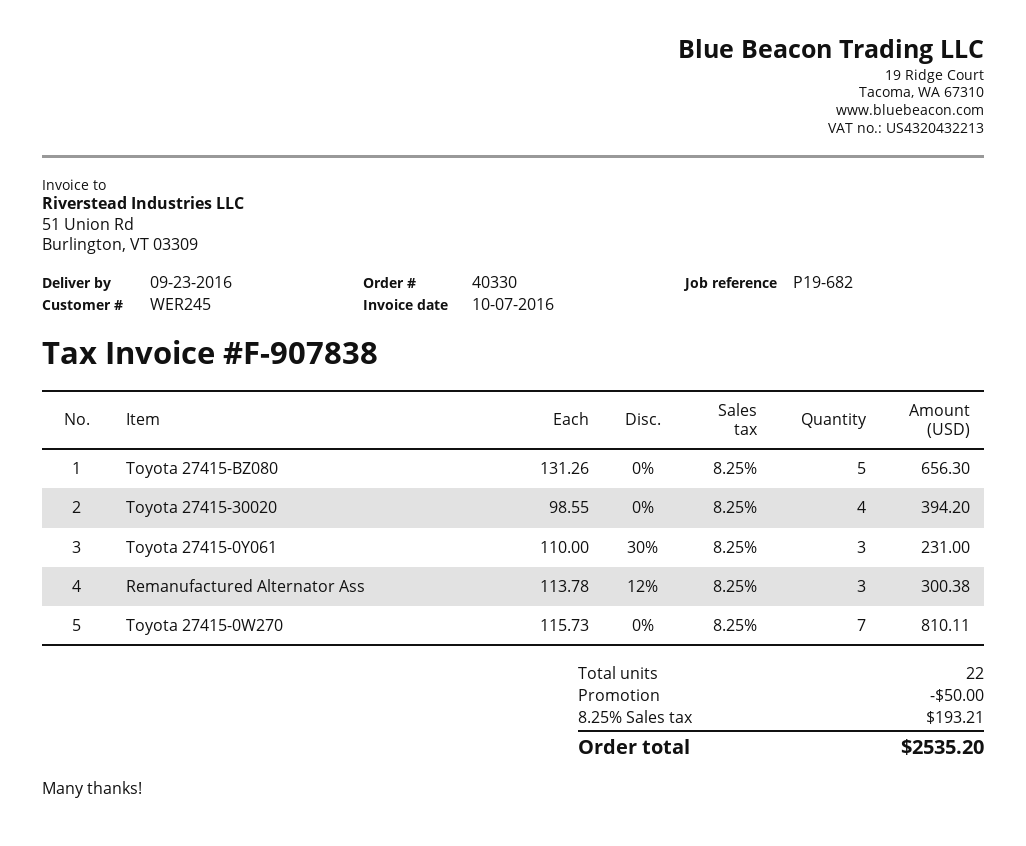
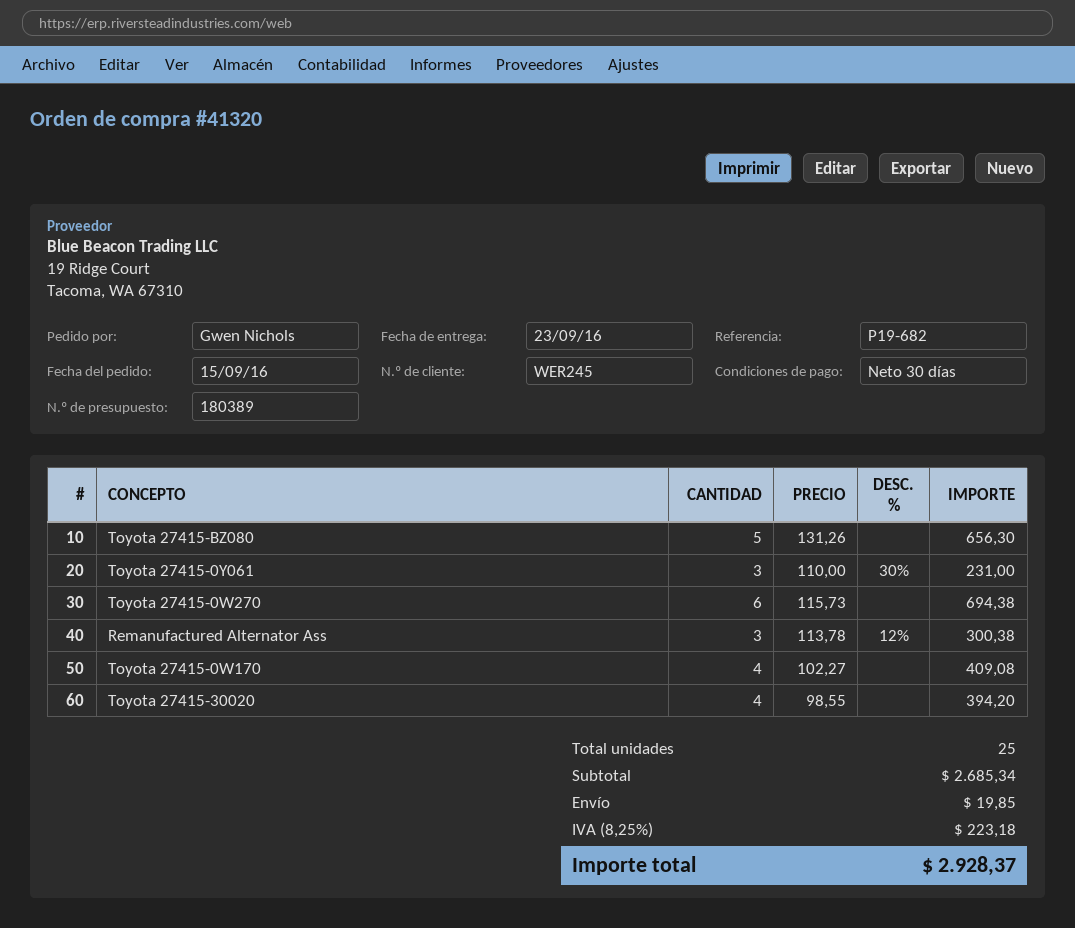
order number: 40330 -> 41320
Toyota 27415-0W270: 7 x 115.73 = 810.11 -> 6 x 115.73 = 694.38
Toyota 27415-0W170: none -> 4 x 102.27 = 409.08
total quantity: 22 -> 25
discount: 50.00 -> none
shipping: none -> 19.85
tax: 8.25% = 193.21 -> 8.25% = 223.18
total: 2535.20 -> 2928.37

